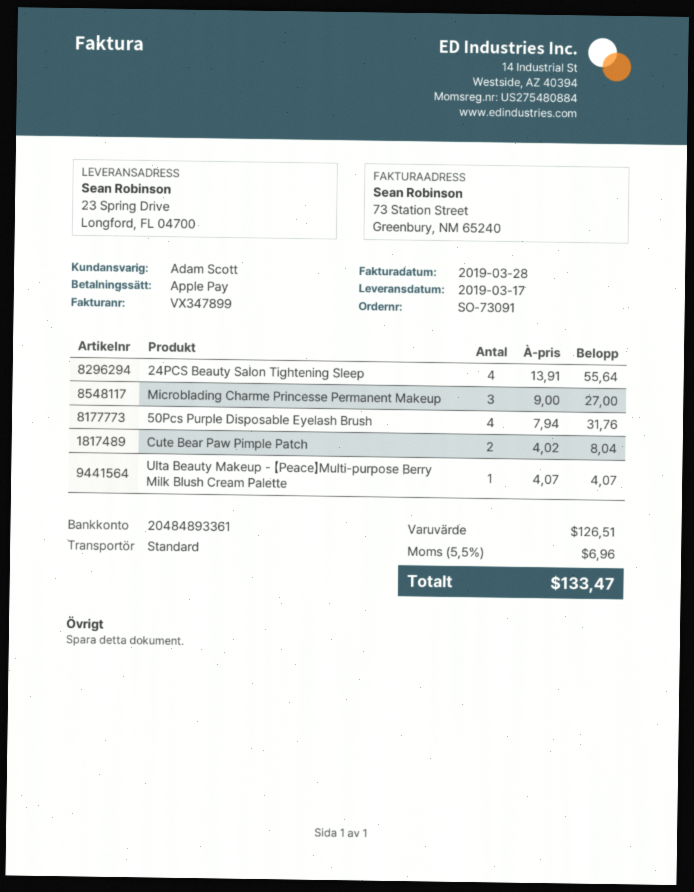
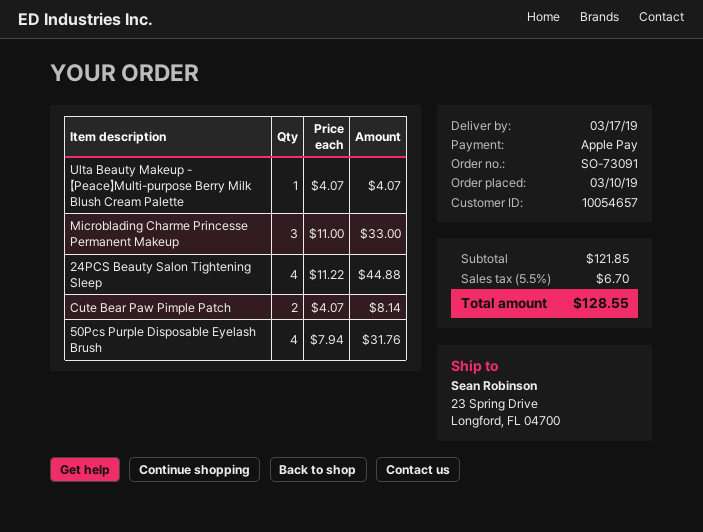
24PCS Beauty Salon Tightening Sleep: 4 x 13.91 = 55.64 -> 4 x 11.22 = 44.88
Microblading Charme Princesse Permanent Makeup: 3 x 9.00 = 27.00 -> 3 x 11.00 = 33.00
Cute Bear Paw Pimple Patch: 2 x 4.02 = 8.04 -> 2 x 4.07 = 8.14
subtotal: 126.51 -> 121.85
tax: 5.5% = 6.96 -> 5.5% = 6.70
total: 133.47 -> 128.55

